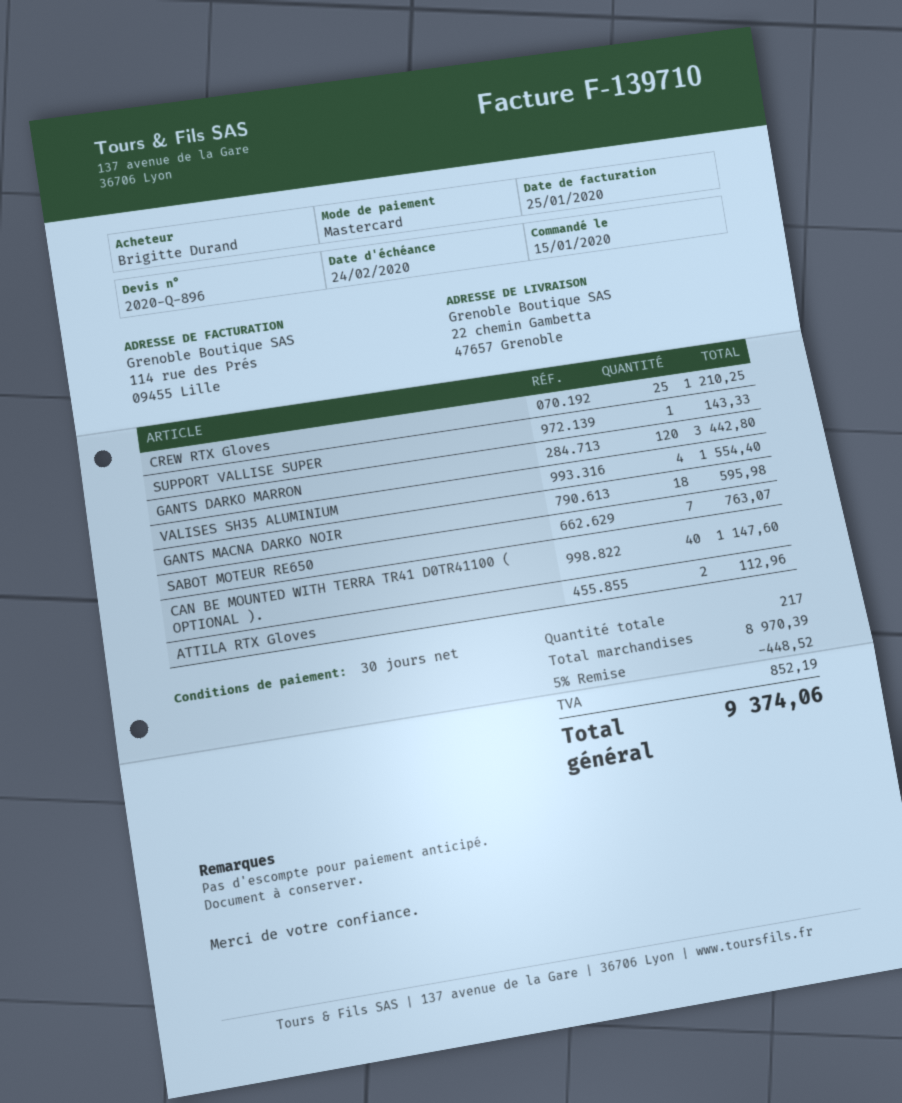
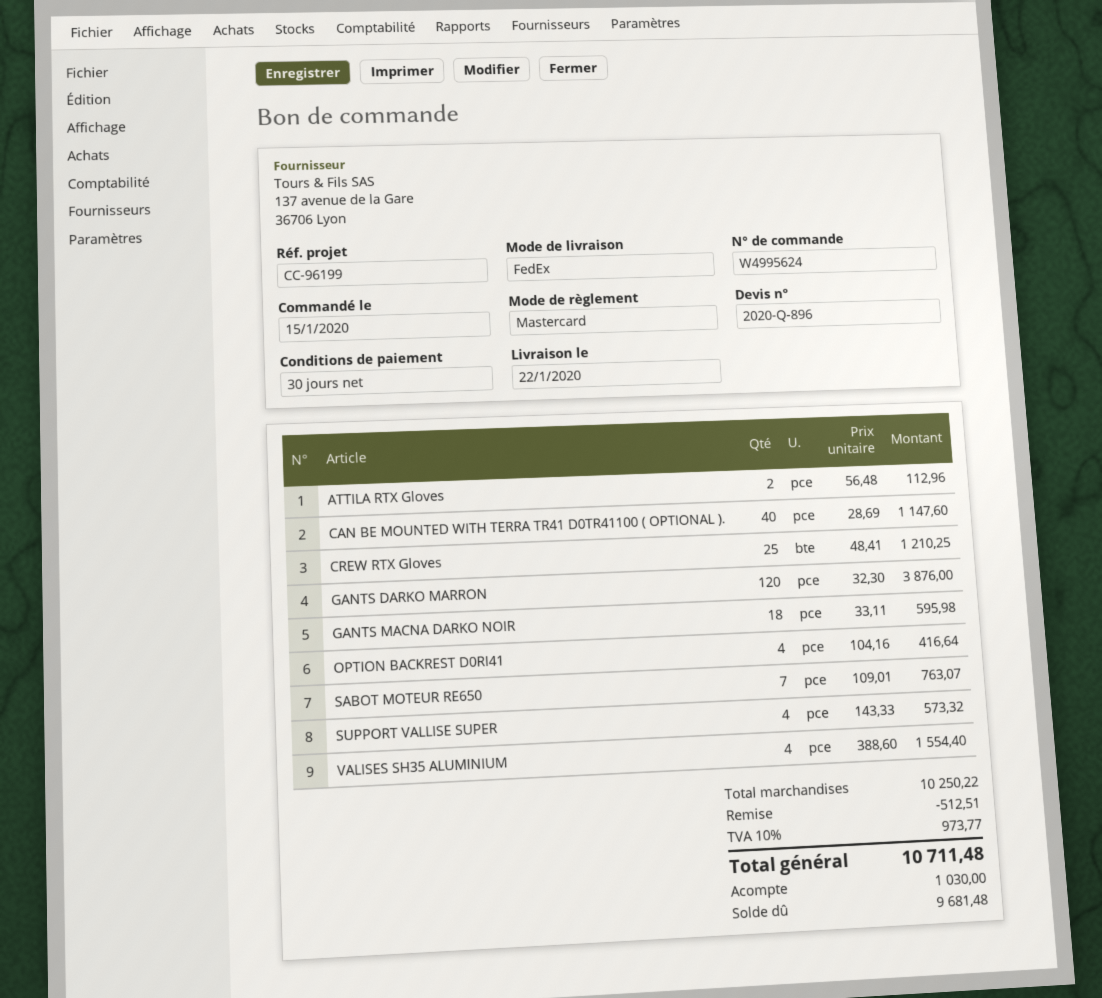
SUPPORT VALLISE SUPER: 1 for 143.33 -> 4 for 573.32
GANTS DARKO MARRON: 120 for 3442.80 -> 120 for 3876.00
OPTION BACKREST D0RI41: none -> 4 for 416.64
subtotal: 8970.39 -> 10250.22
discount: 448.52 -> 512.51
tax: 852.19 -> 973.77
total: 9374.06 -> 10711.48

